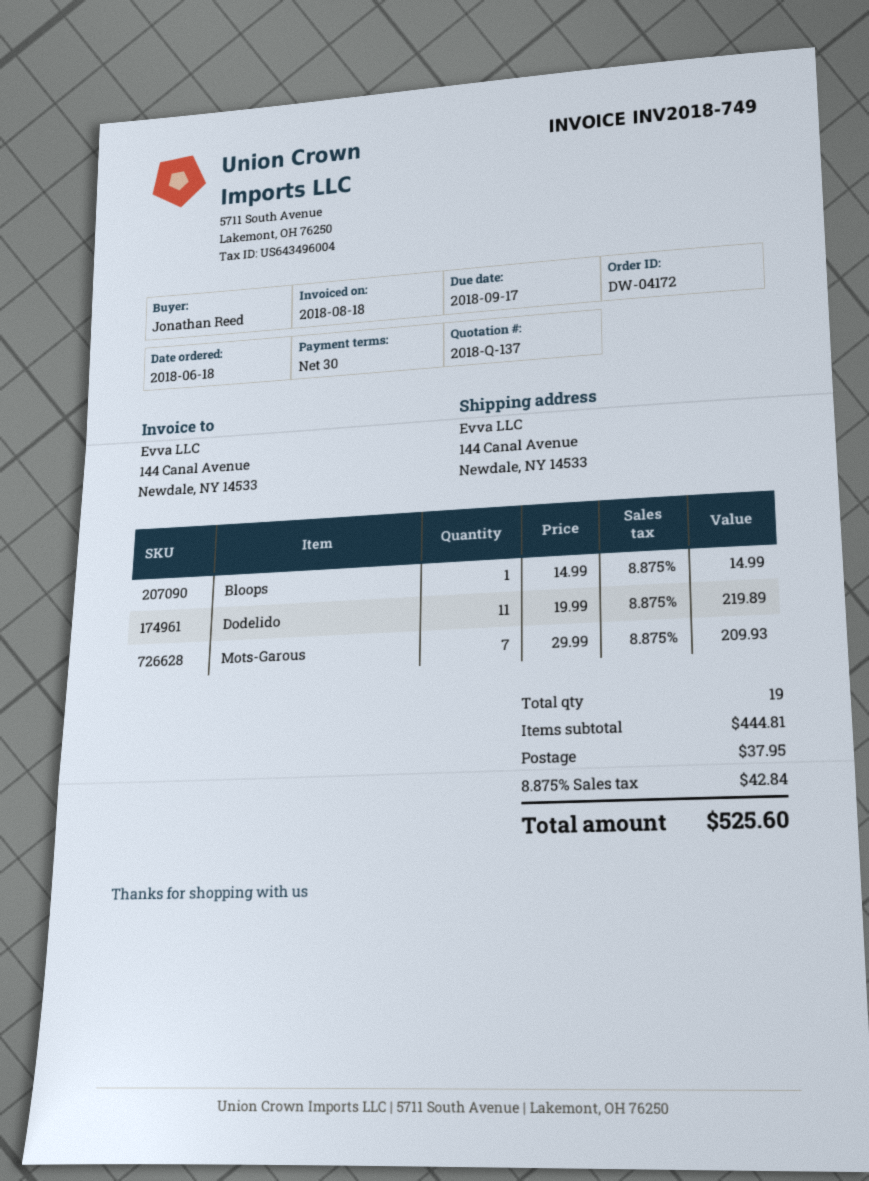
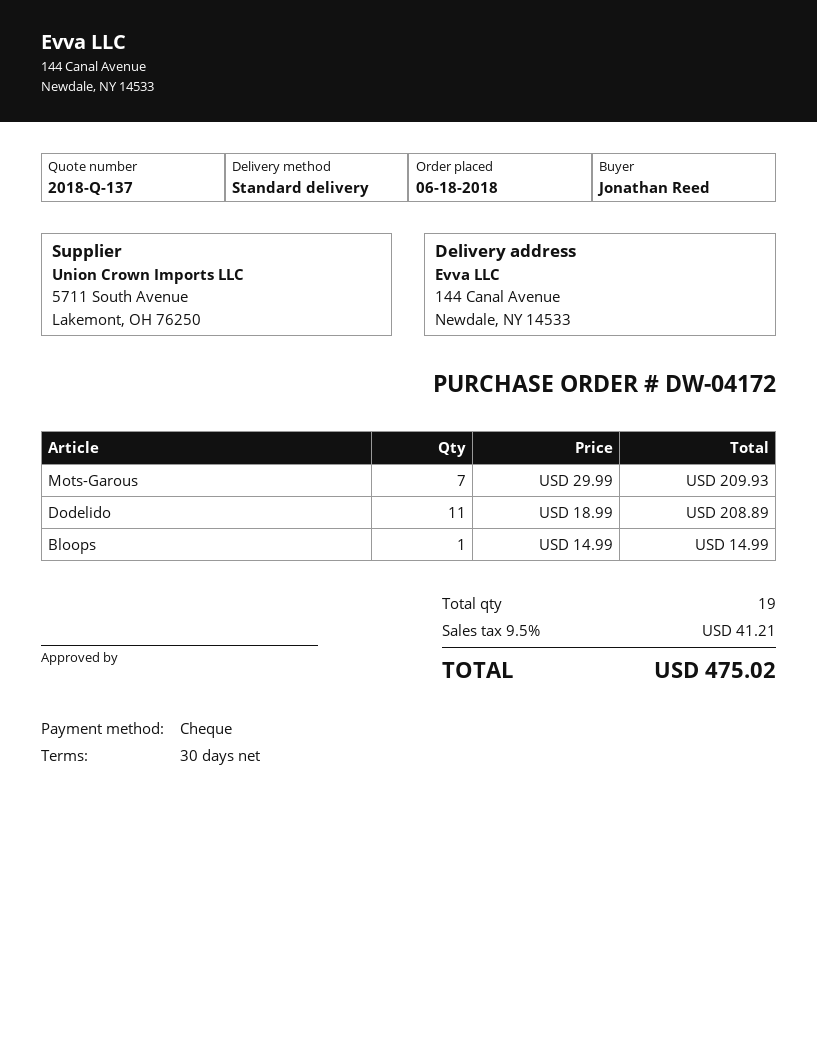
Dodelido: 11 x 19.99 = 219.89 -> 11 x 18.99 = 208.89
shipping: 37.95 -> none
tax: 8.875% = 42.84 -> 9.5% = 41.21
total: 525.60 -> 475.02

